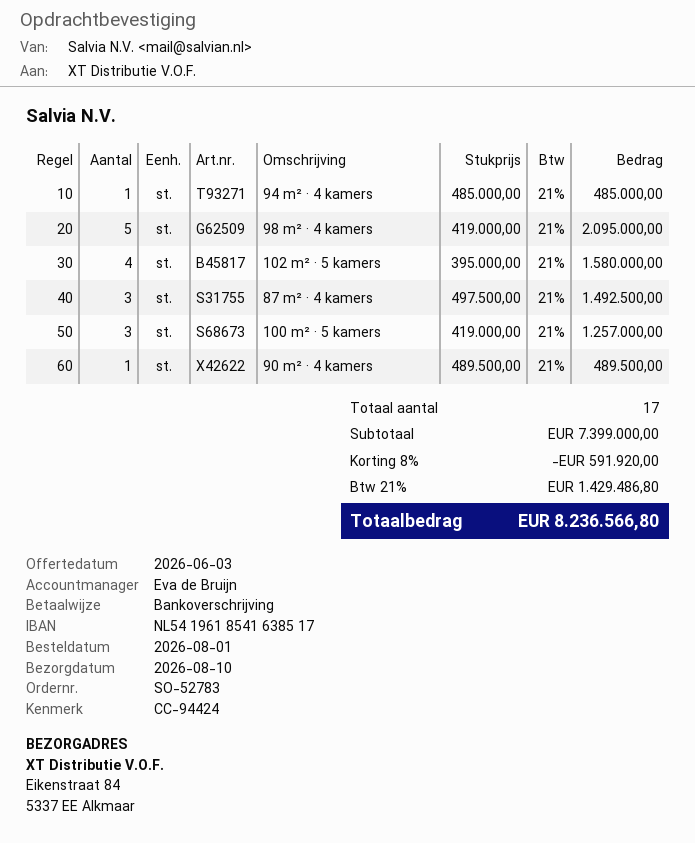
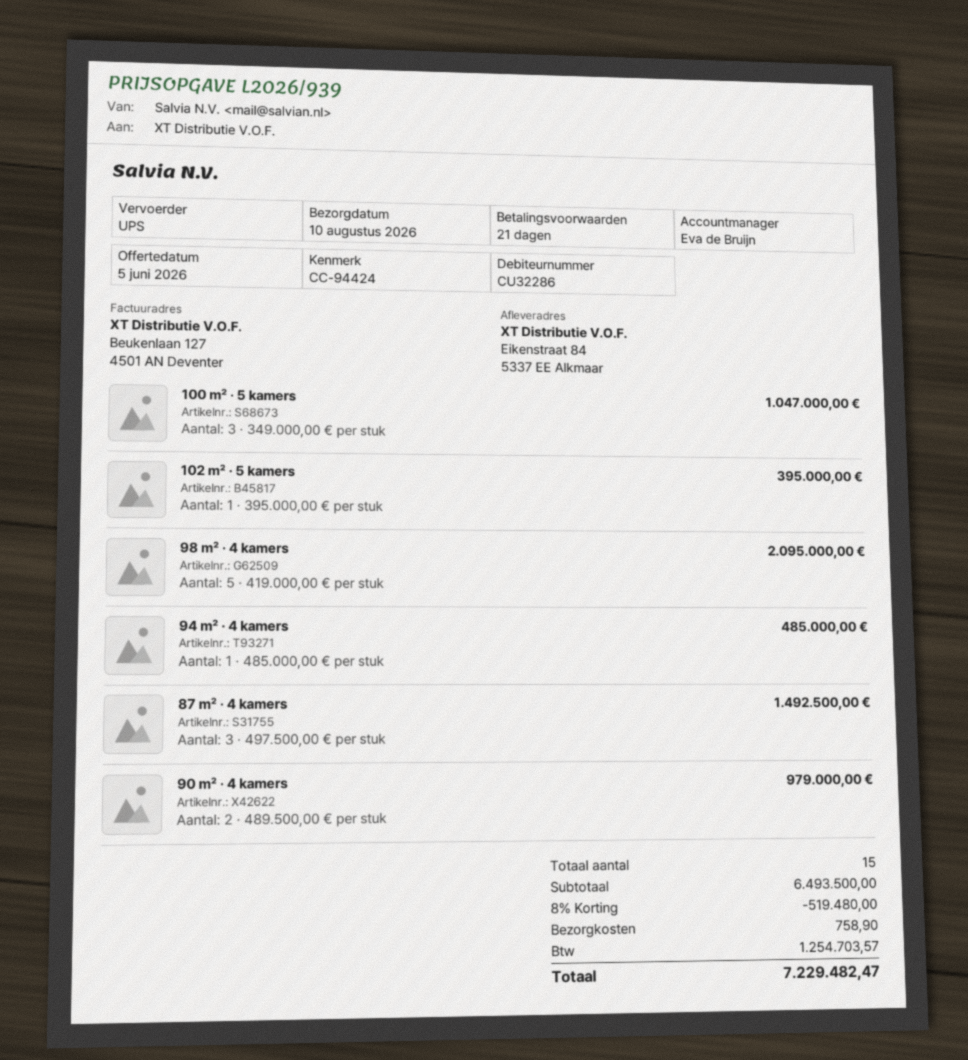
quote date: 2026-06-03 -> 2026-06-05
102 m² · 5 kamers: 4 x 395000.00 = 1580000.00 -> 1 x 395000.00 = 395000.00
100 m² · 5 kamers: 3 x 419000.00 = 1257000.00 -> 3 x 349000.00 = 1047000.00
90 m² · 4 kamers: 1 x 489500.00 = 489500.00 -> 2 x 489500.00 = 979000.00
total quantity: 17 -> 15
subtotal: 7399000.00 -> 6493500.00
discount: 8% = 591920.00 -> 8% = 519480.00
shipping: none -> 758.90
tax: 1429486.80 -> 1254703.57
total: 8236566.80 -> 7229482.47

